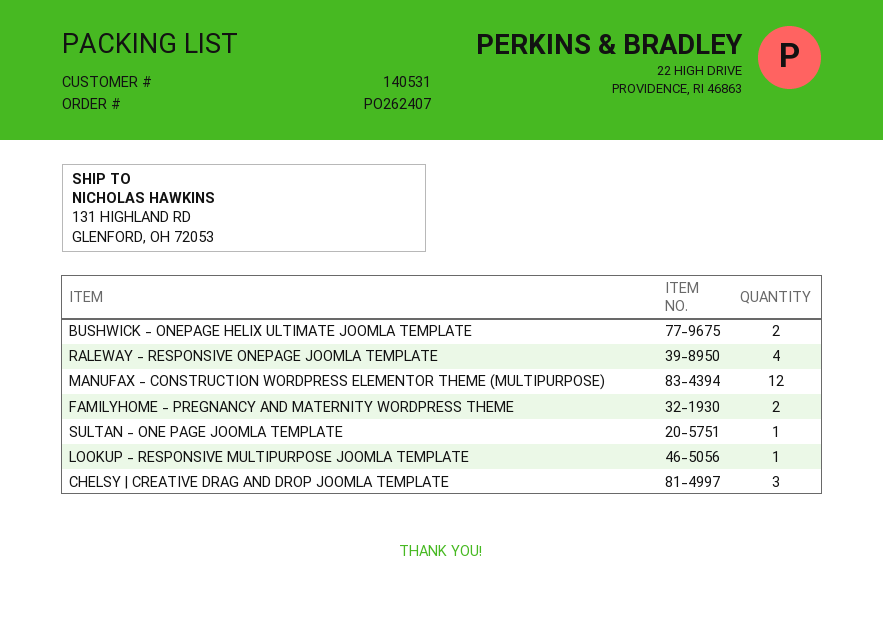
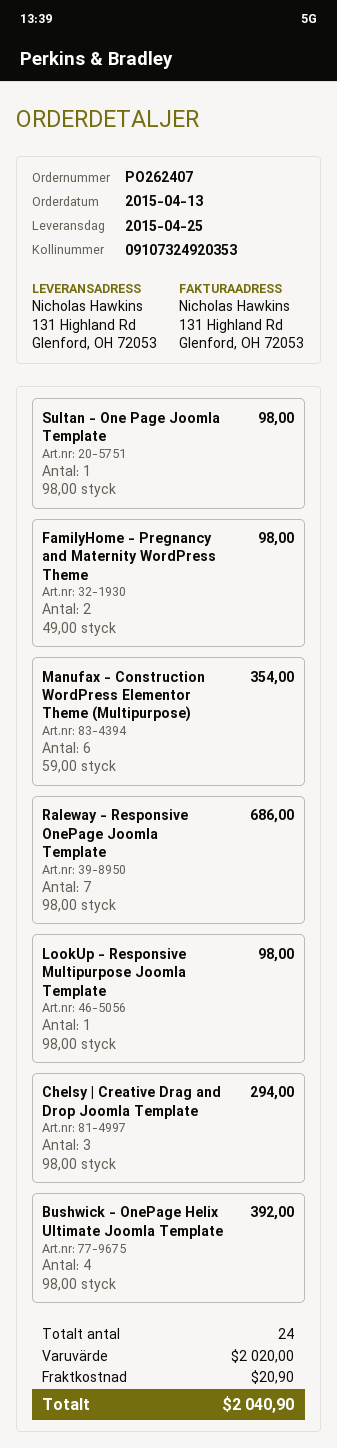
BUSHWICK - ONEPAGE HELIX ULTIMATE JOOMLA TEMPLATE: 2 -> 4
RALEWAY - RESPONSIVE ONEPAGE JOOMLA TEMPLATE: 4 -> 7
MANUFAX - CONSTRUCTION WORDPRESS ELEMENTOR THEME (MULTIPURPOSE): 12 -> 6

